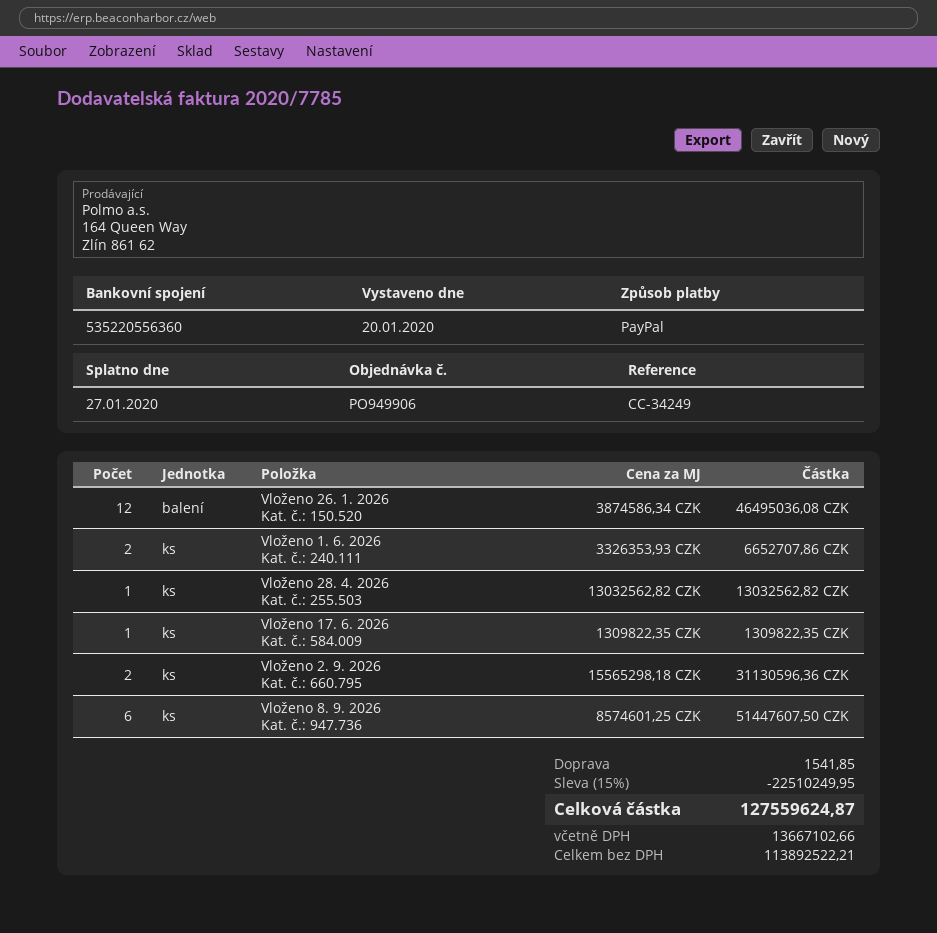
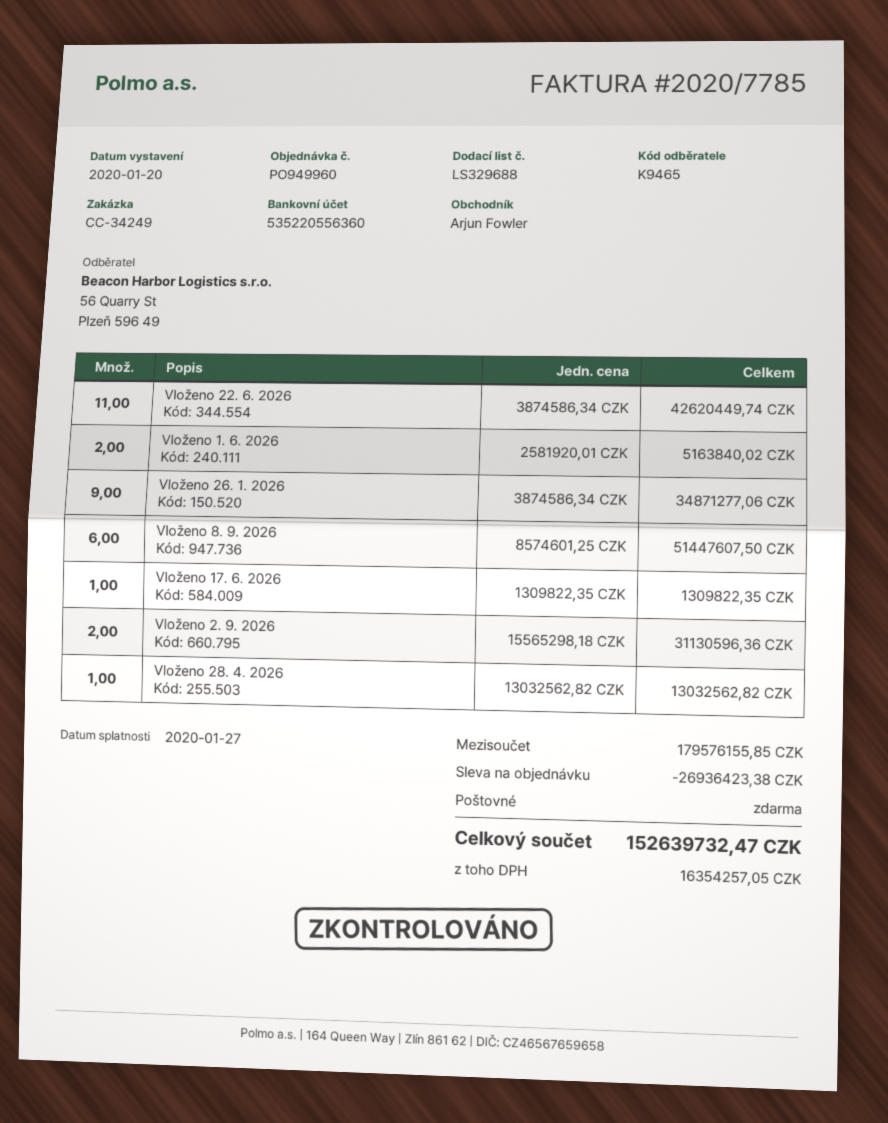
order number: PO949906 -> PO949960
Vloženo 26. 1. 2026: 12 x 3874586.34 = 46495036.08 -> 9 x 3874586.34 = 34871277.06
Vloženo 1. 6. 2026: 2 x 3326353.93 = 6652707.86 -> 2 x 2581920.01 = 5163840.02
Vloženo 22. 6. 2026: none -> 11 x 3874586.34 = 42620449.74
discount: 22510249.95 -> 26936423.38
shipping: 1541.85 -> 0.00
tax: 13667102.66 -> 16354257.05
total: 127559624.87 -> 152639732.47

